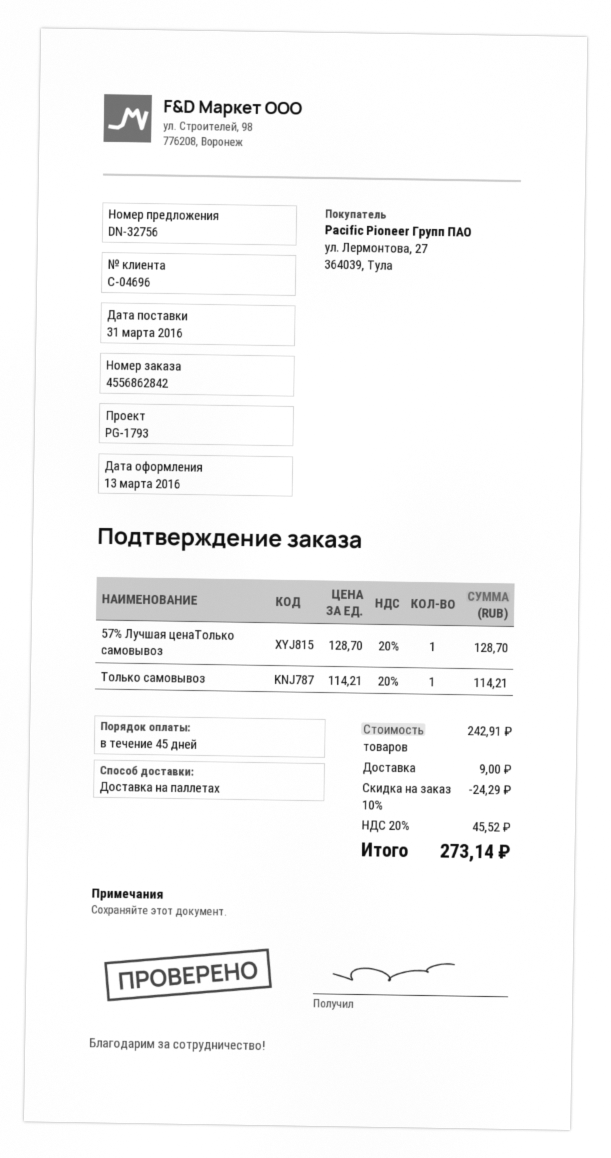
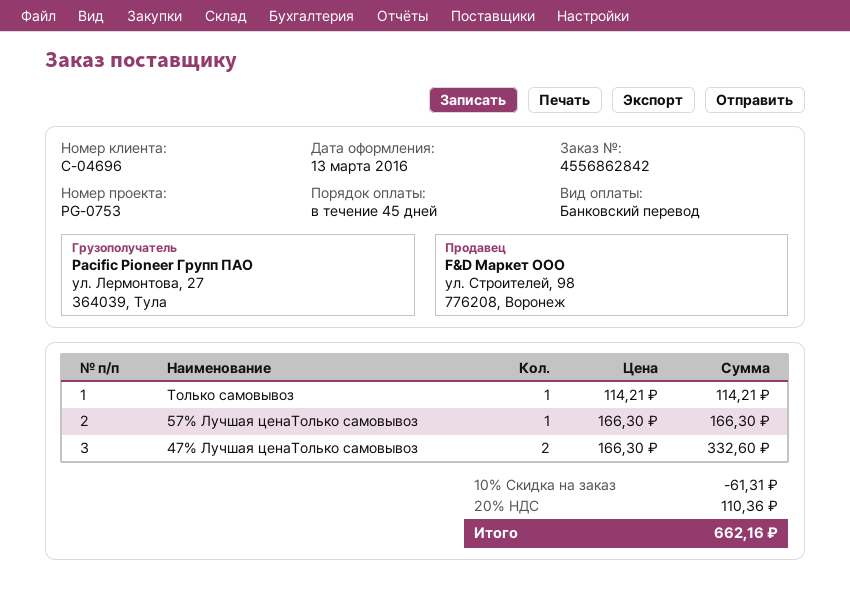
reference: PG-1793 -> PG-0753
57% Лучшая ценаТолько самовывоз: 1 x 128.70 = 128.70 -> 1 x 166.30 = 166.30
47% Лучшая ценаТолько самовывоз: none -> 2 x 166.30 = 332.60
discount: 10% = 24.29 -> 10% = 61.31
shipping: 9.00 -> none
tax: 20% = 45.52 -> 20% = 110.36
total: 273.14 -> 662.16

